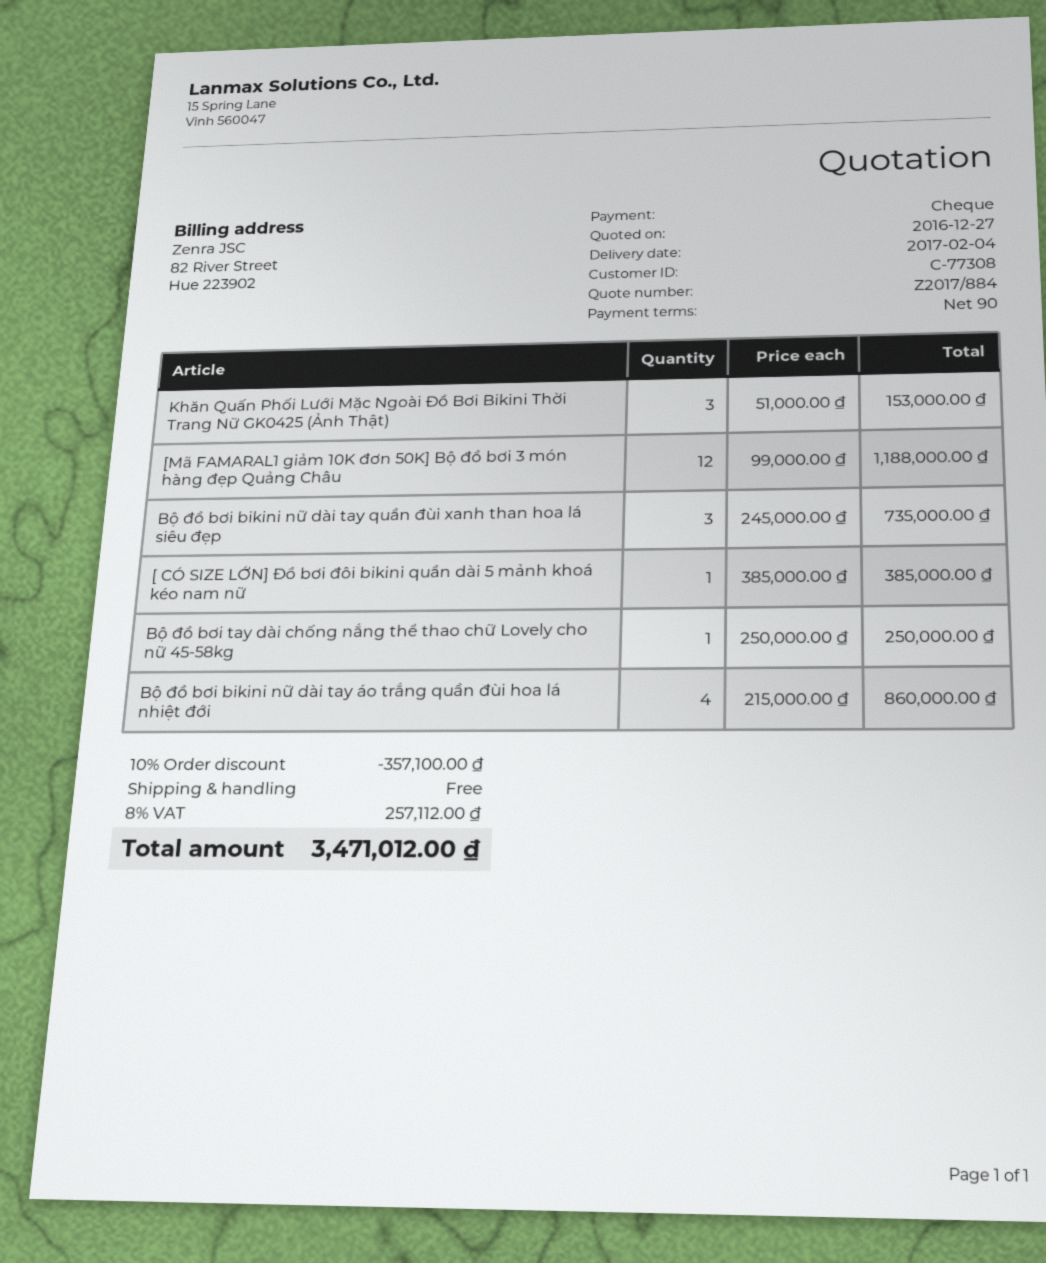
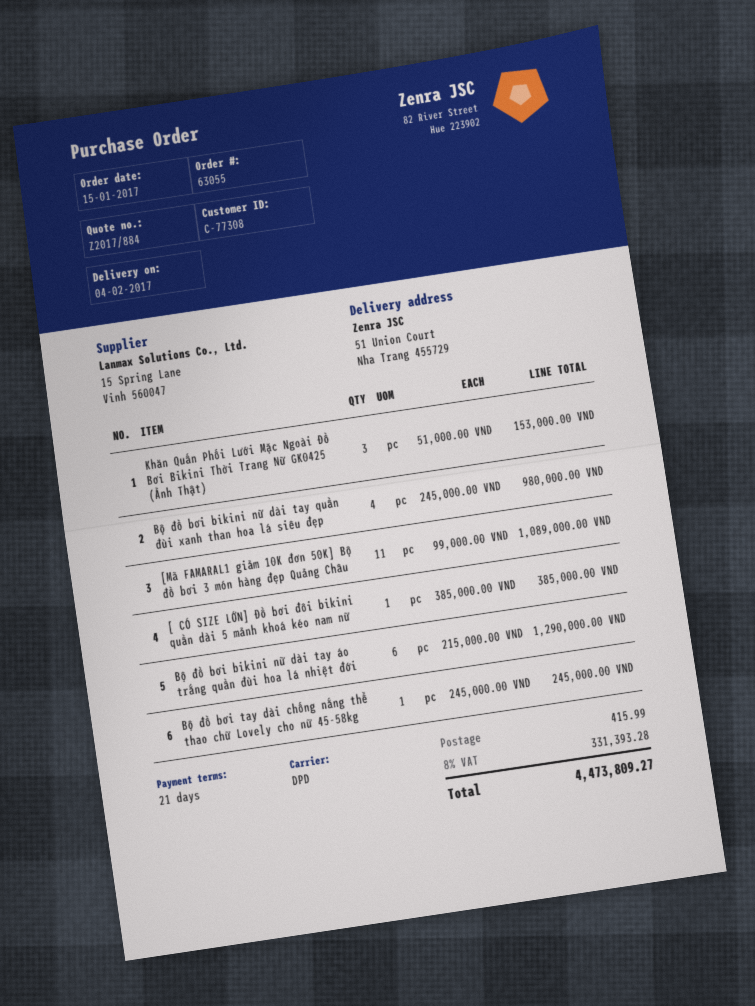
payment terms: 90 days -> 21 days
[Mã FAMARAL1 giảm 10K đơn 50K] Bộ đồ bơi 3 món hàng đẹp Quảng Châu: 12 x 99000.00 = 1188000.00 -> 11 x 99000.00 = 1089000.00
Bộ đồ bơi bikini nữ dài tay quần đùi xanh than hoa lá siêu đẹp: 3 x 245000.00 = 735000.00 -> 4 x 245000.00 = 980000.00
Bộ đồ bơi tay dài chống nắng thể thao chữ Lovely cho nữ 45-58kg: 1 x 250000.00 = 250000.00 -> 1 x 245000.00 = 245000.00
Bộ đồ bơi bikini nữ dài tay áo trắng quần đùi hoa lá nhiệt đới: 4 x 215000.00 = 860000.00 -> 6 x 215000.00 = 1290000.00
discount: 10% = 357100.00 -> none
shipping: 0.00 -> 415.99
tax: 8% = 257112.00 -> 8% = 331393.28
total: 3471012.00 -> 4473809.27

